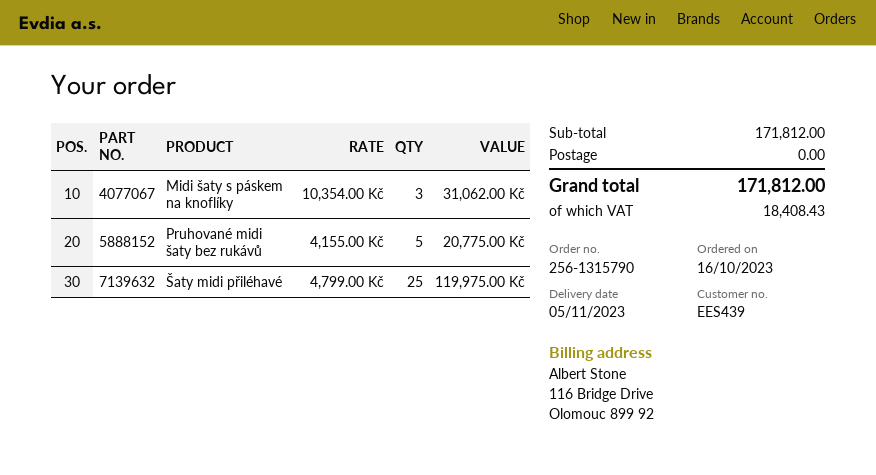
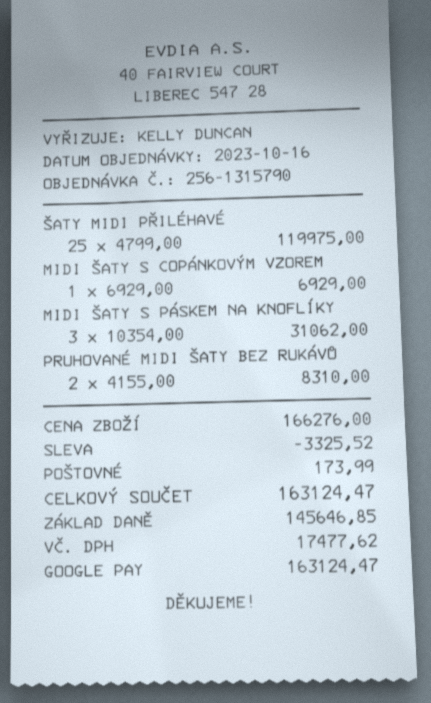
Pruhované midi šaty bez rukávů: 5 x 4155.00 = 20775.00 -> 2 x 4155.00 = 8310.00
MIDI ŠATY S COPÁNKOVÝM VZOREM: none -> 1 x 6929.00 = 6929.00
subtotal: 171812.00 -> 166276.00
discount: none -> 3325.52
shipping: 0.00 -> 173.99
tax: 18408.43 -> 17477.62
total: 171812.00 -> 163124.47

